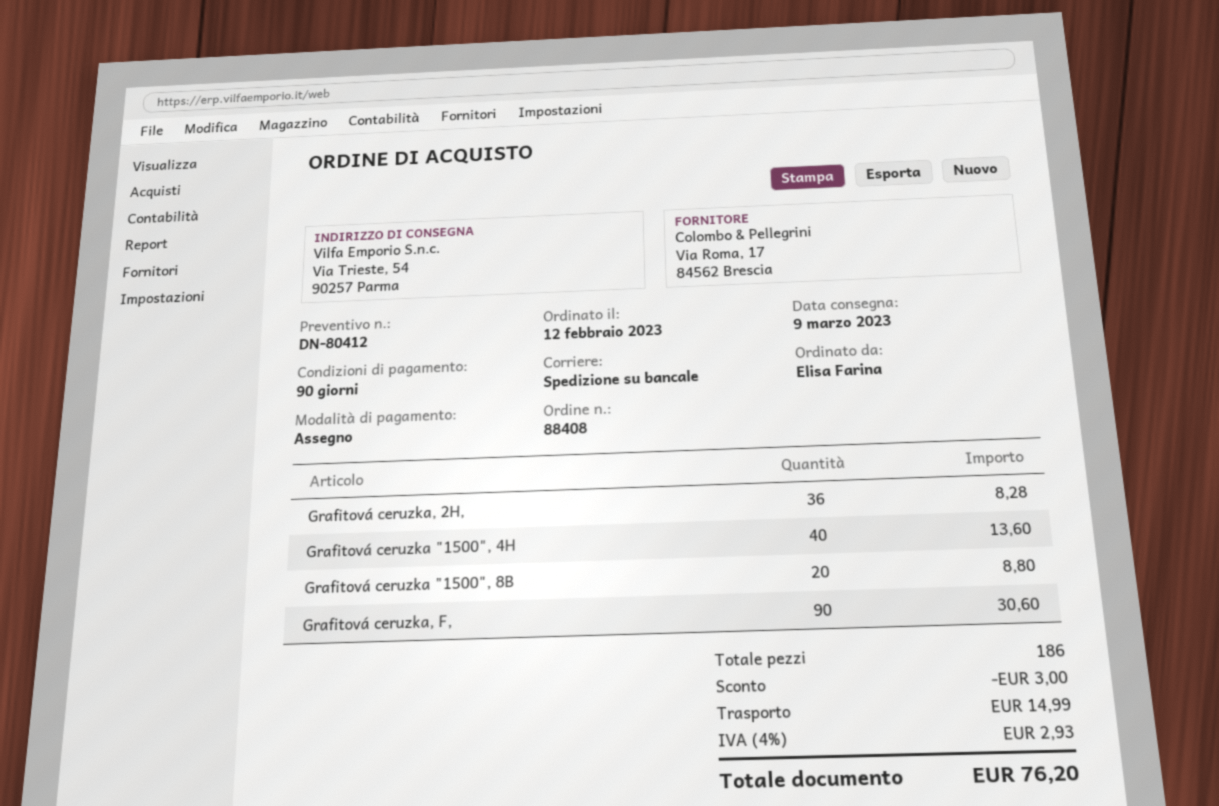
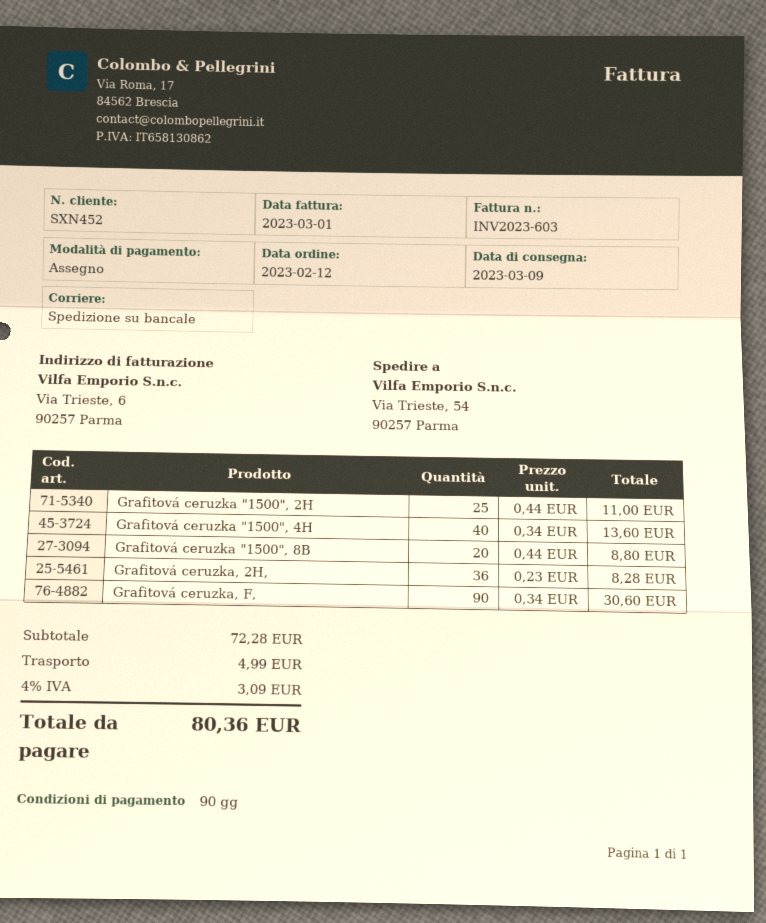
Grafitová ceruzka "1500", 2H: none -> 25 for 11.00
discount: 3.00 -> none
shipping: 14.99 -> 4.99
tax: 4% = 2.93 -> 4% = 3.09
total: 76.20 -> 80.36

